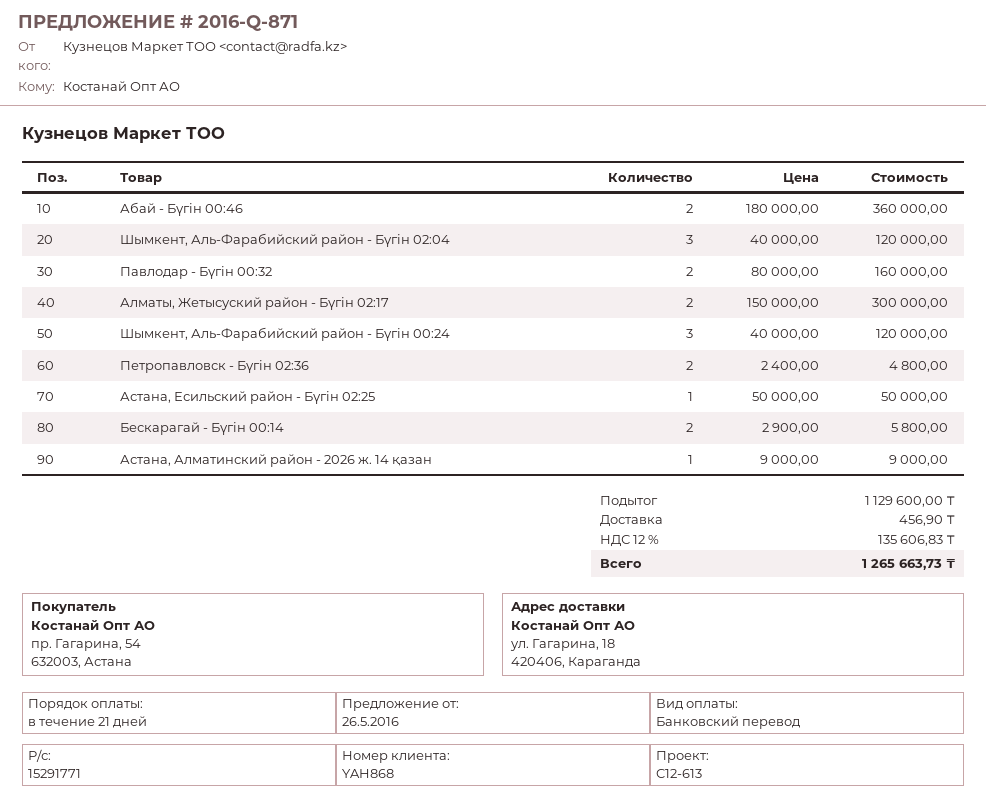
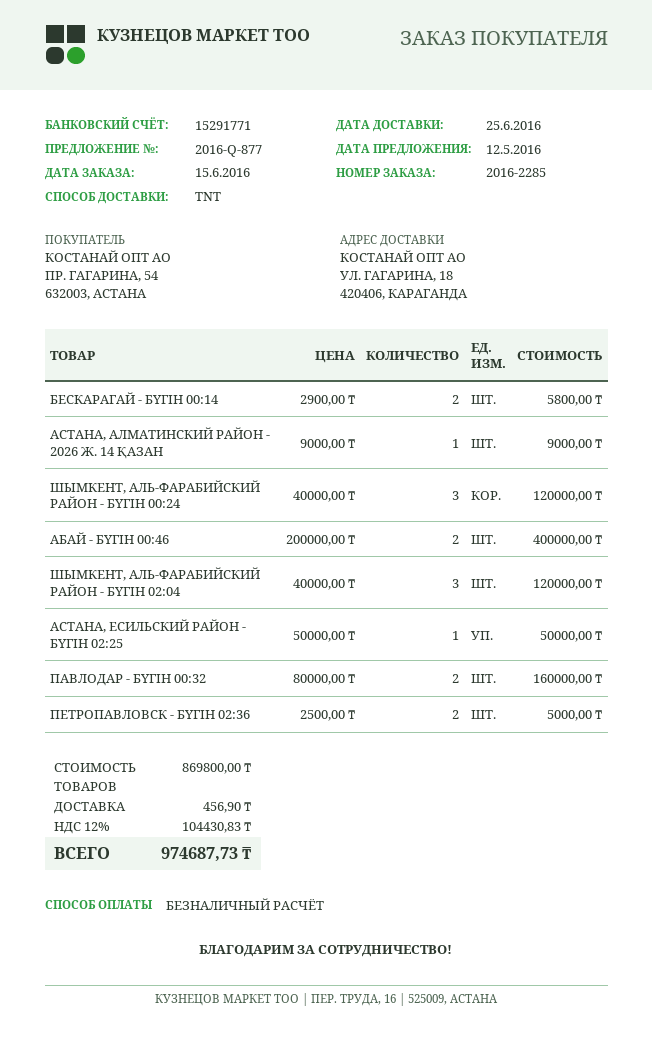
quote number: 2016-Q-871 -> 2016-Q-877
quote date: 2016-05-26 -> 2016-05-12
Абай - Бүгін 00:46: 2 x 180000.00 = 360000.00 -> 2 x 200000.00 = 400000.00
Алматы, Жетысуский район - Бүгін 02:17: 2 x 150000.00 = 300000.00 -> none
Петропавловск - Бүгін 02:36: 2 x 2400.00 = 4800.00 -> 2 x 2500.00 = 5000.00
subtotal: 1129600.00 -> 869800.00
tax: 12% = 135606.83 -> 12% = 104430.83
total: 1265663.73 -> 974687.73

